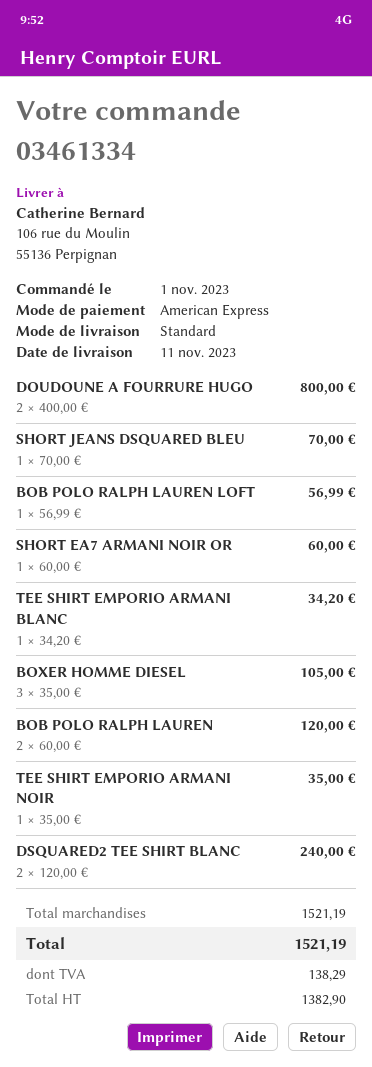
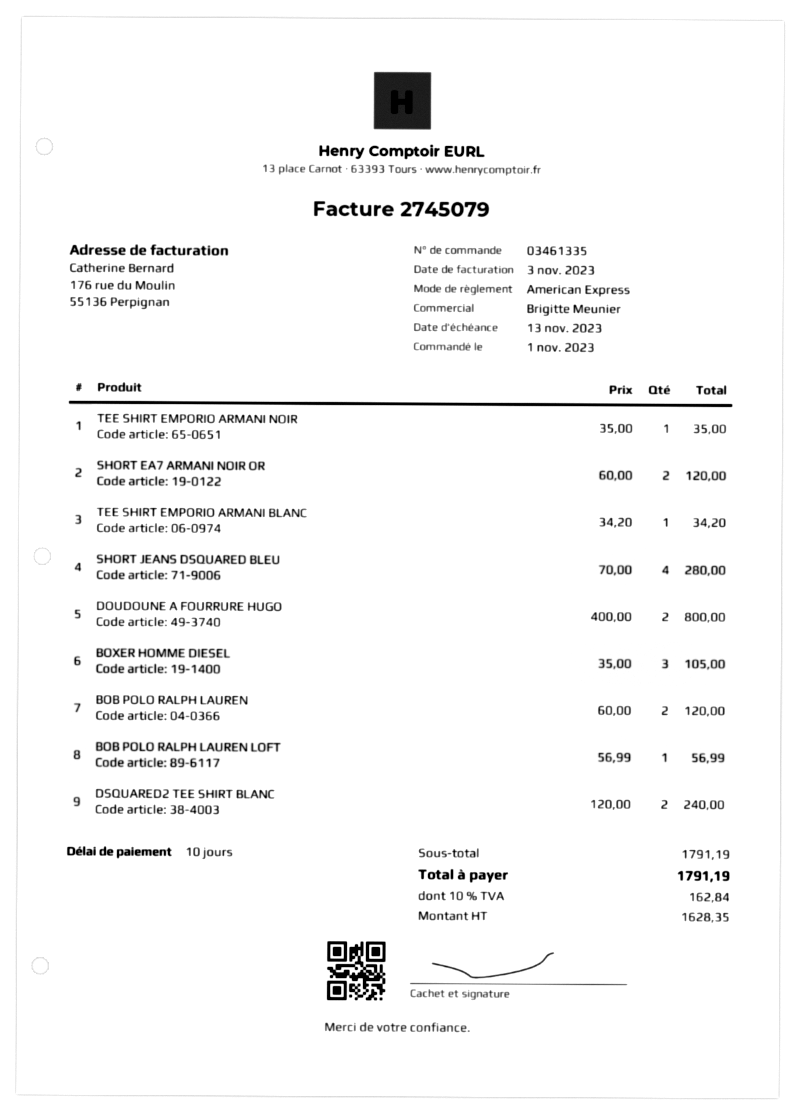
order number: 03461334 -> 03461335
SHORT JEANS DSQUARED BLEU: 1 x 70.00 = 70.00 -> 4 x 70.00 = 280.00
SHORT EA7 ARMANI NOIR OR: 1 x 60.00 = 60.00 -> 2 x 60.00 = 120.00
subtotal: 1521.19 -> 1791.19
net: 1382.90 -> 1628.35
tax: 138.29 -> 162.84
total: 1521.19 -> 1791.19

